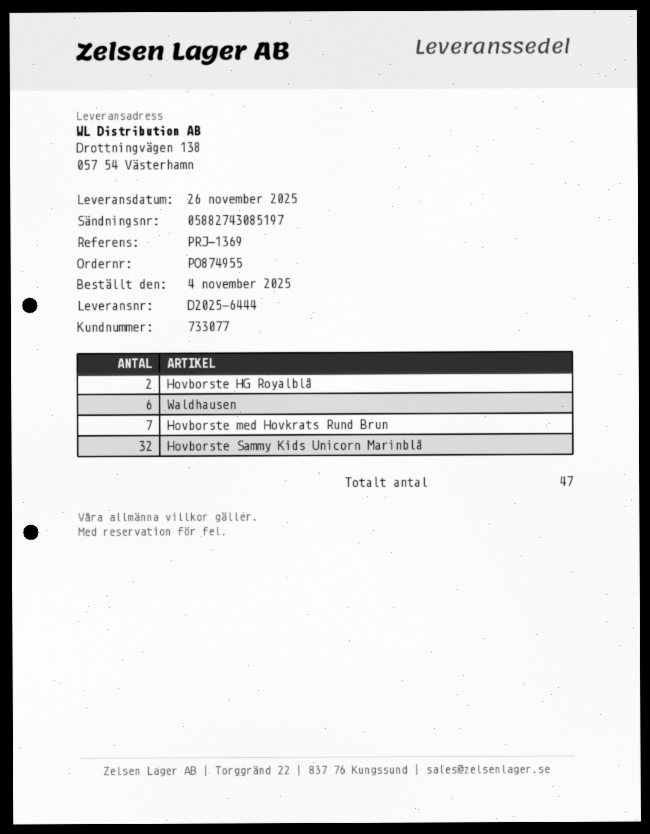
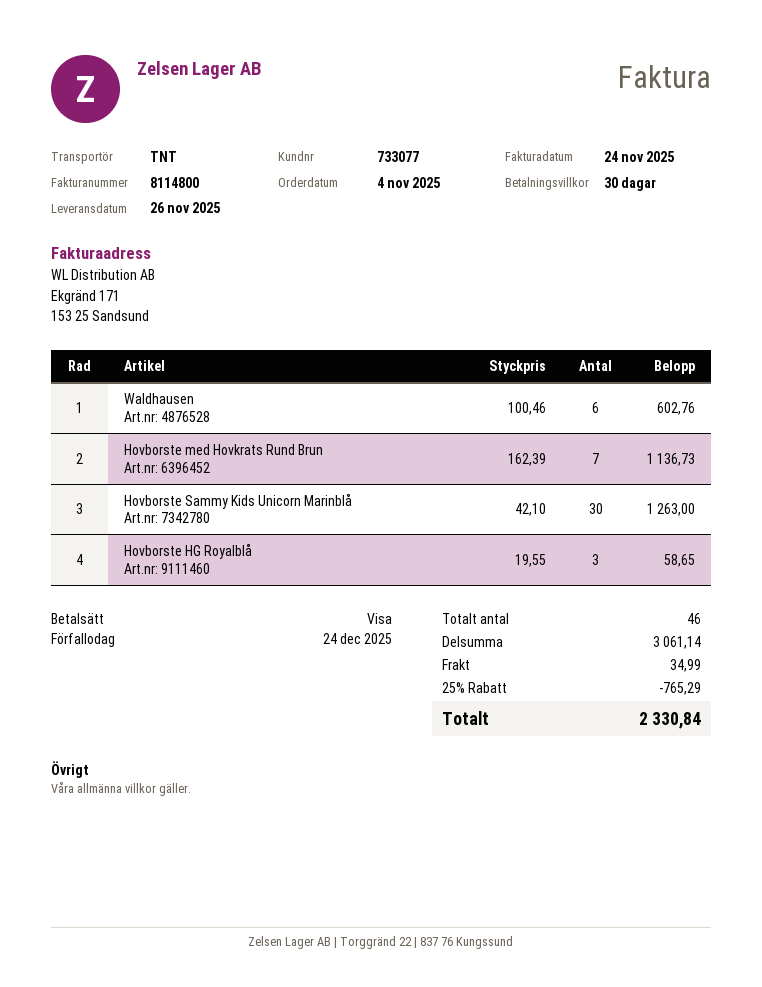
Hovborste HG Royalblå: 2 -> 3
Hovborste Sammy Kids Unicorn Marinblå: 32 -> 30
total quantity: 47 -> 46

